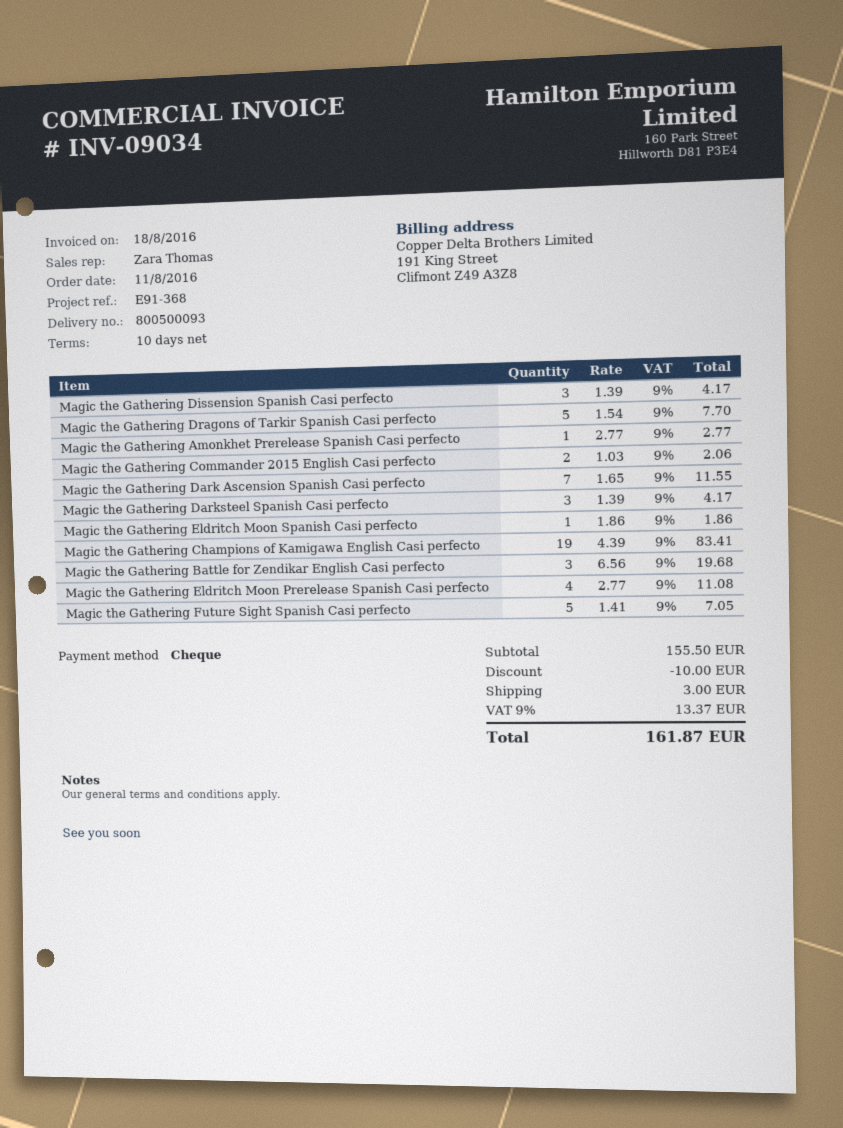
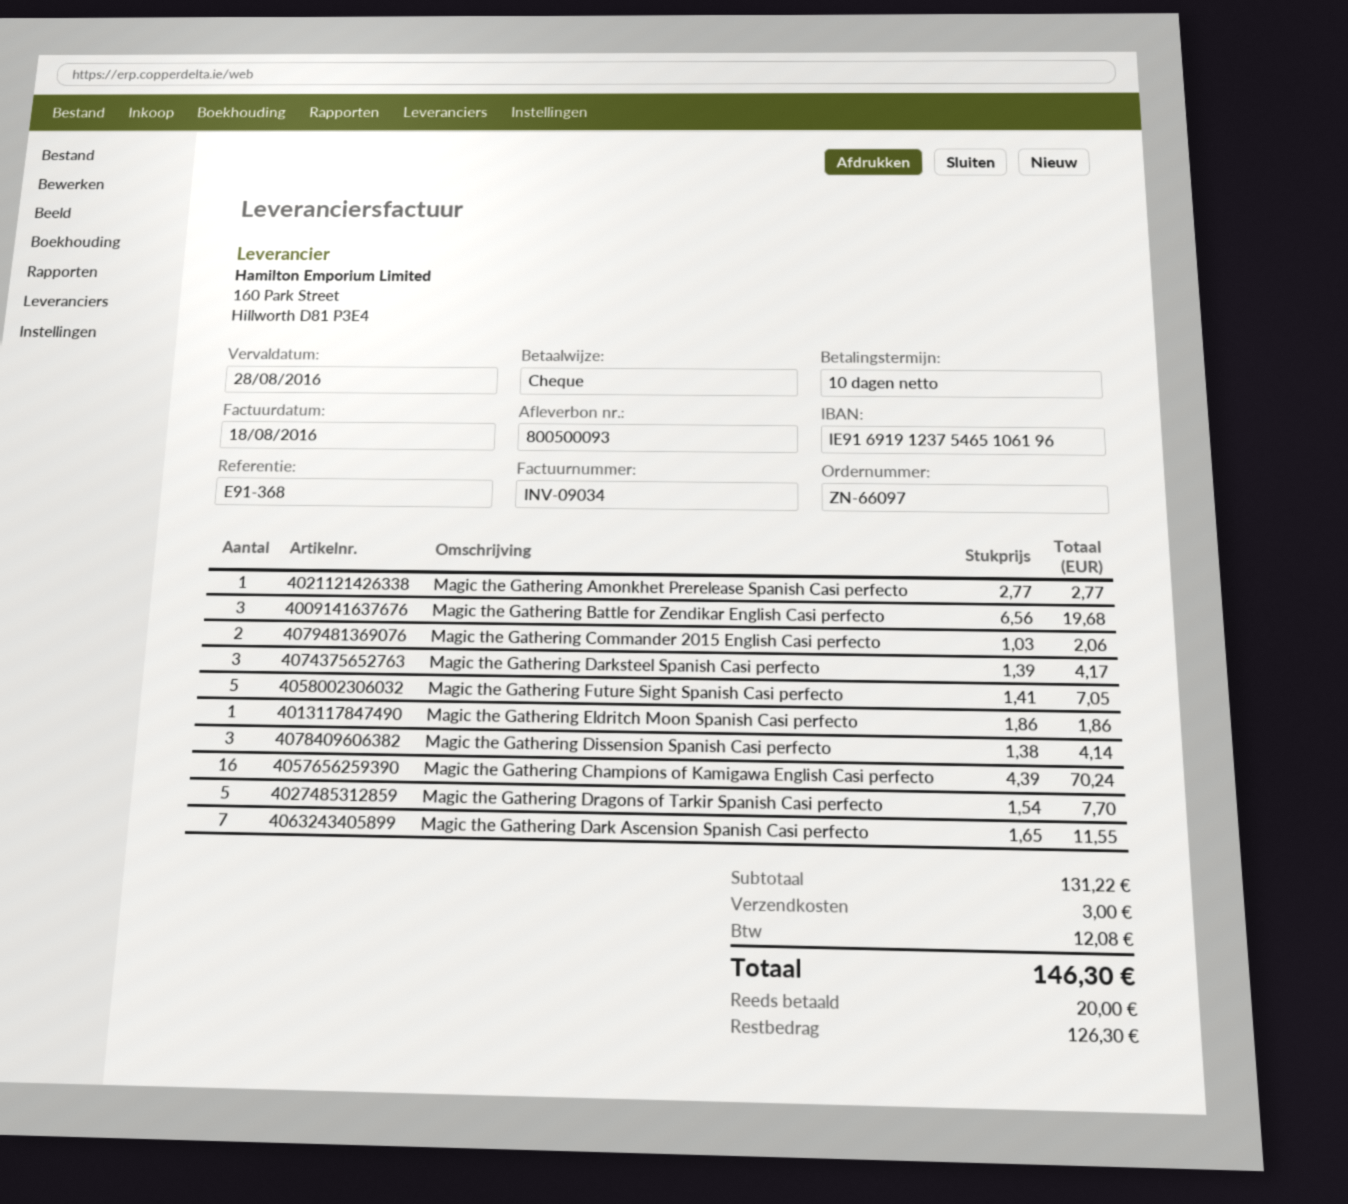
Magic the Gathering Dissension Spanish Casi perfecto: 3 x 1.39 = 4.17 -> 3 x 1.38 = 4.14
Magic the Gathering Champions of Kamigawa English Casi perfecto: 19 x 4.39 = 83.41 -> 16 x 4.39 = 70.24
Magic the Gathering Eldritch Moon Prerelease Spanish Casi perfecto: 4 x 2.77 = 11.08 -> none
subtotal: 155.50 -> 131.22
discount: 10.00 -> none
tax: 13.37 -> 12.08
total: 161.87 -> 146.30

